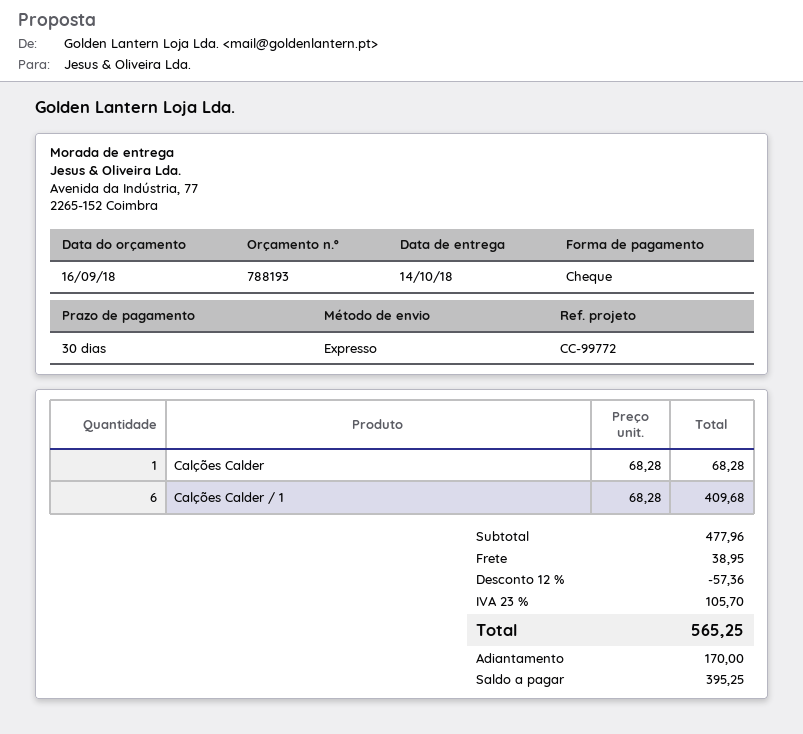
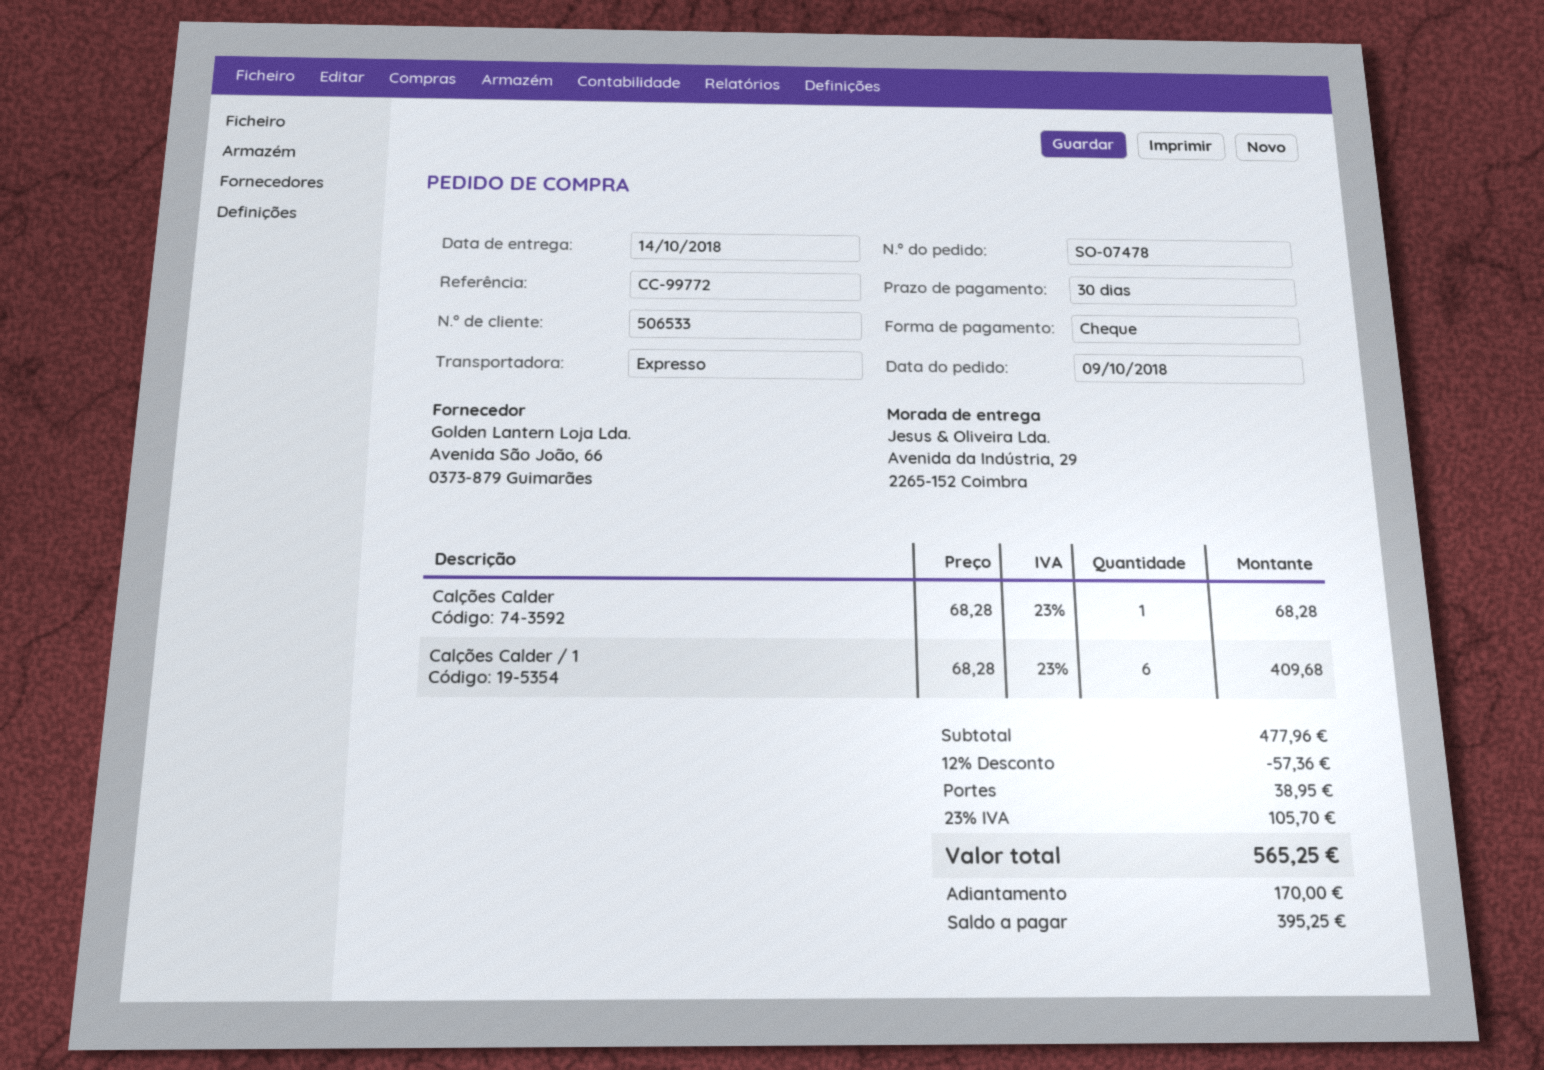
ship to: Avenida da Indústria, 77, 2265-152 Coimbra -> Avenida da Indústria, 29, 2265-152 Coimbra

